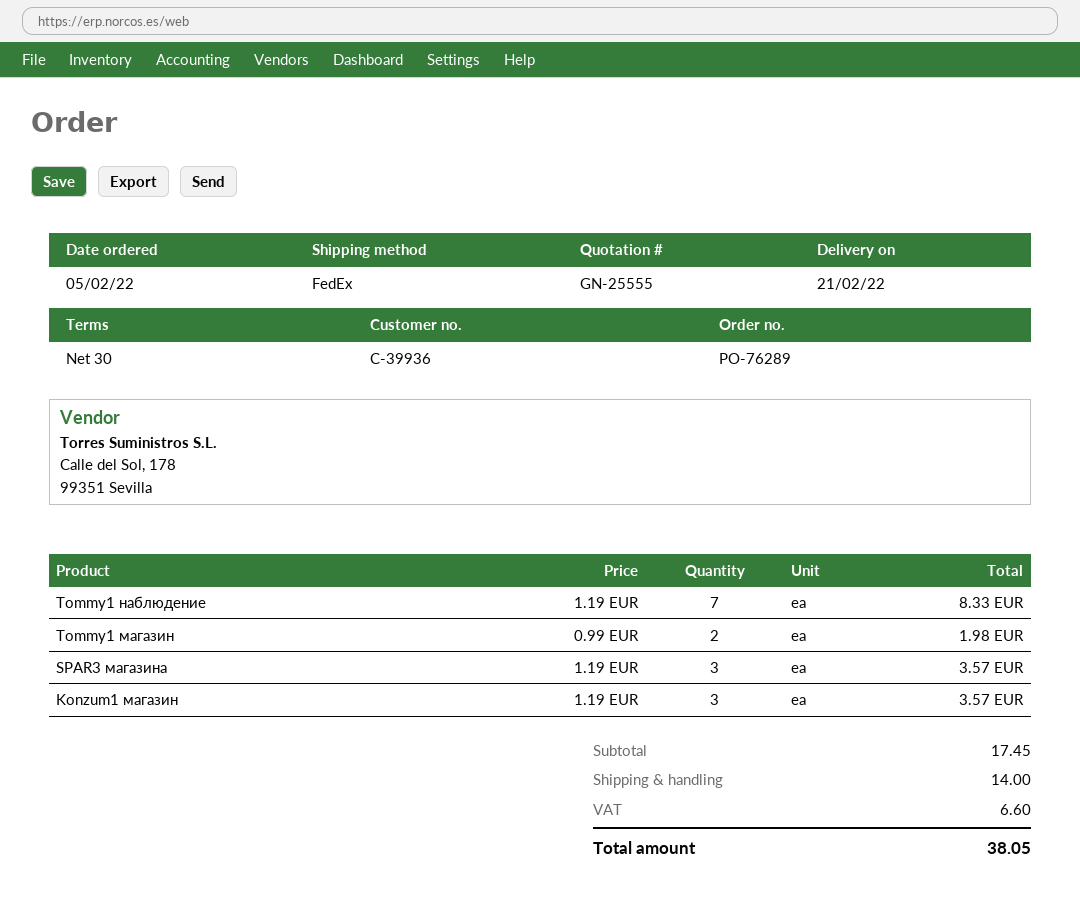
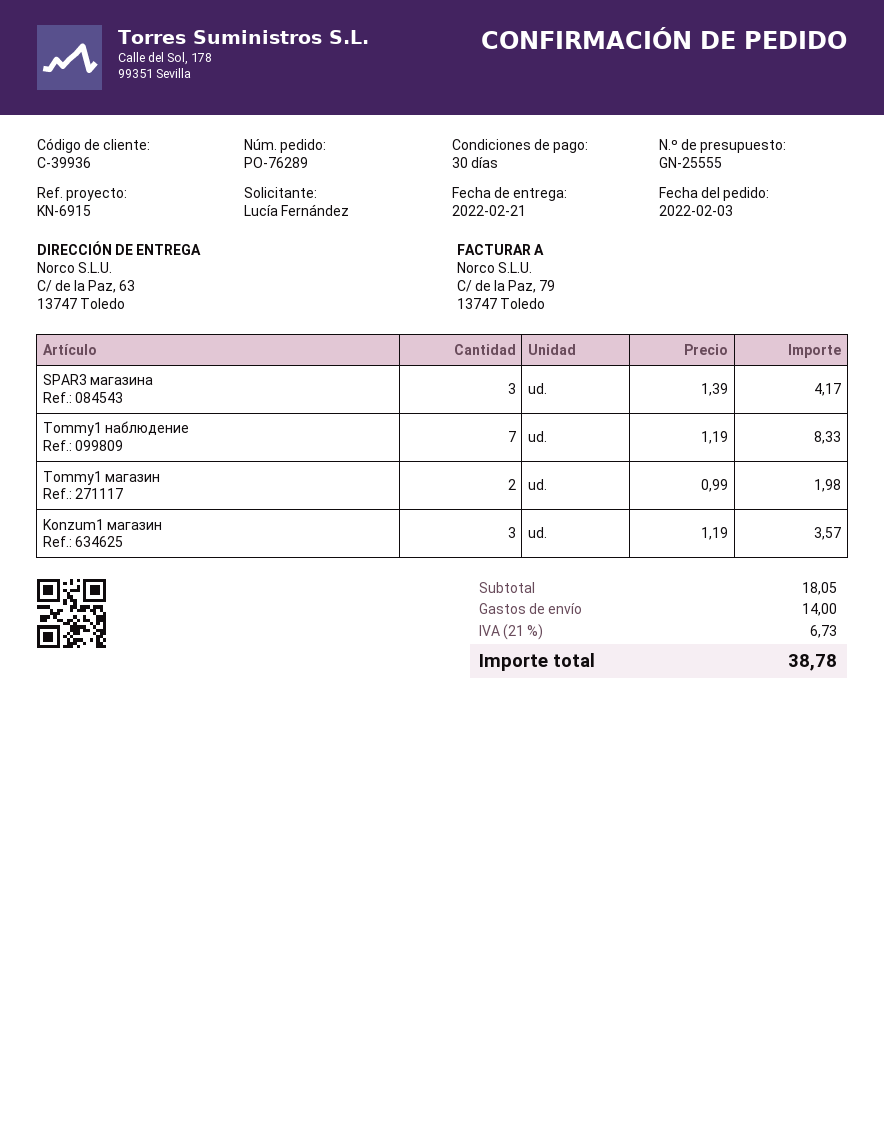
order date: 2022-02-05 -> 2022-02-03
SPAR3 магазина: 3 x 1.19 = 3.57 -> 3 x 1.39 = 4.17
subtotal: 17.45 -> 18.05
tax: 6.60 -> 6.73
total: 38.05 -> 38.78

